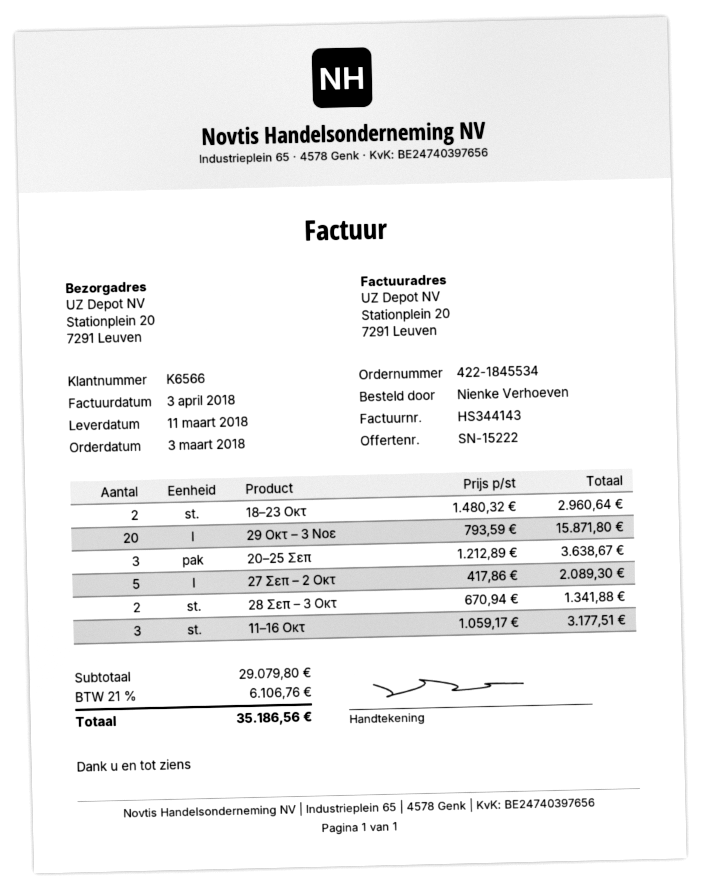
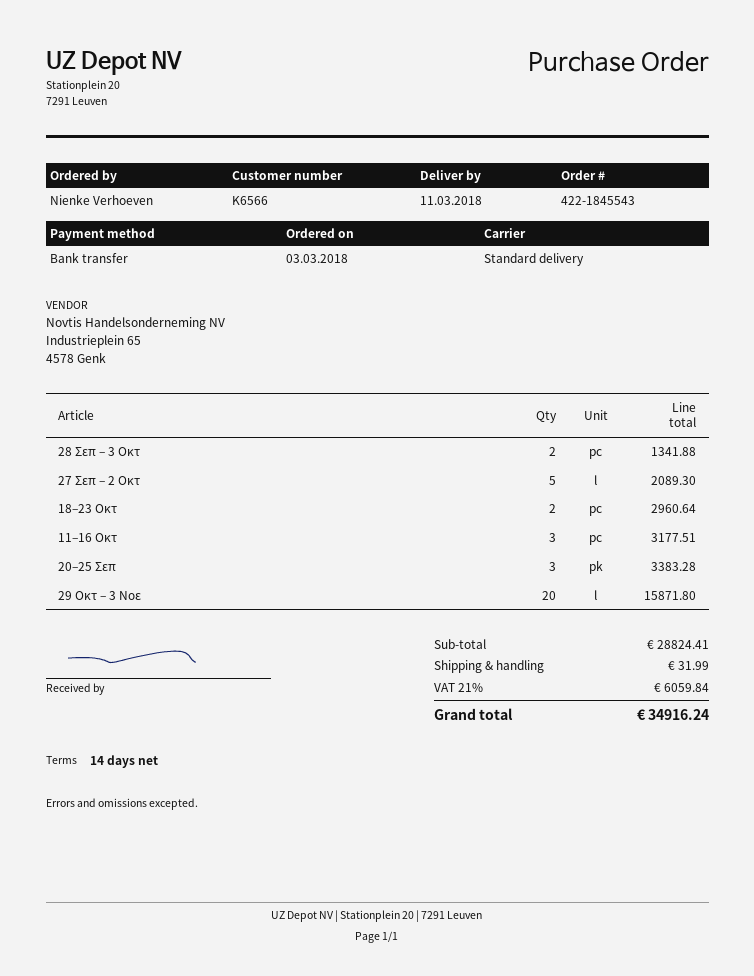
order number: 422-1845534 -> 422-1845543
20–25 Σεπ: 3 for 3638.67 -> 3 for 3383.28
subtotal: 29079.80 -> 28824.41
shipping: none -> 31.99
tax: 21% = 6106.76 -> 21% = 6059.84
total: 35186.56 -> 34916.24

